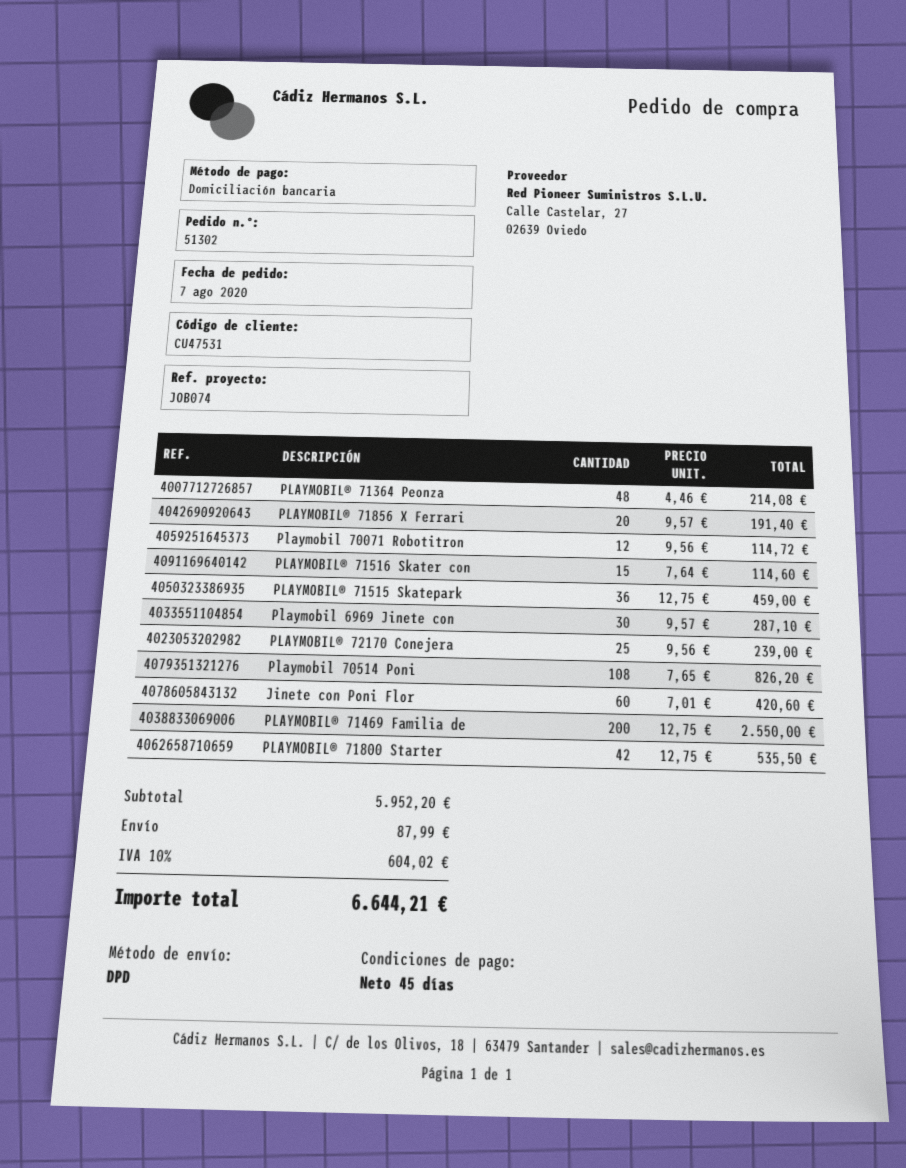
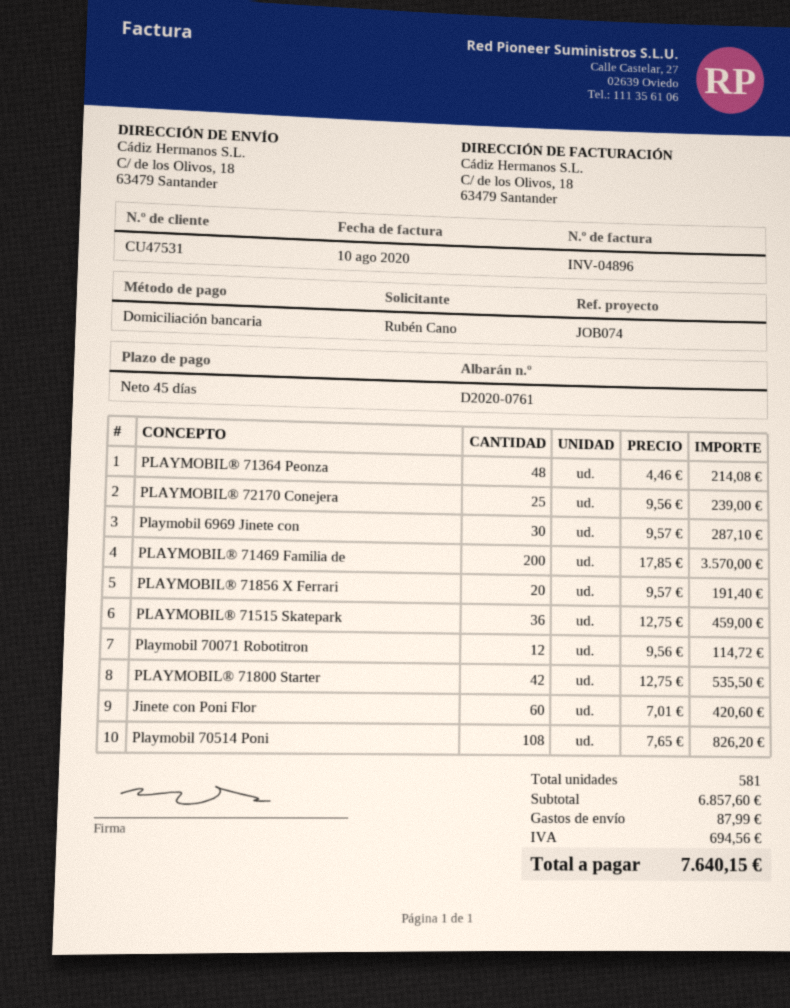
PLAYMOBIL® 71516 Skater con: 15 x 7.64 = 114.60 -> none
PLAYMOBIL® 71469 Familia de: 200 x 12.75 = 2550.00 -> 200 x 17.85 = 3570.00
subtotal: 5952.20 -> 6857.60
tax: 604.02 -> 694.56
total: 6644.21 -> 7640.15

